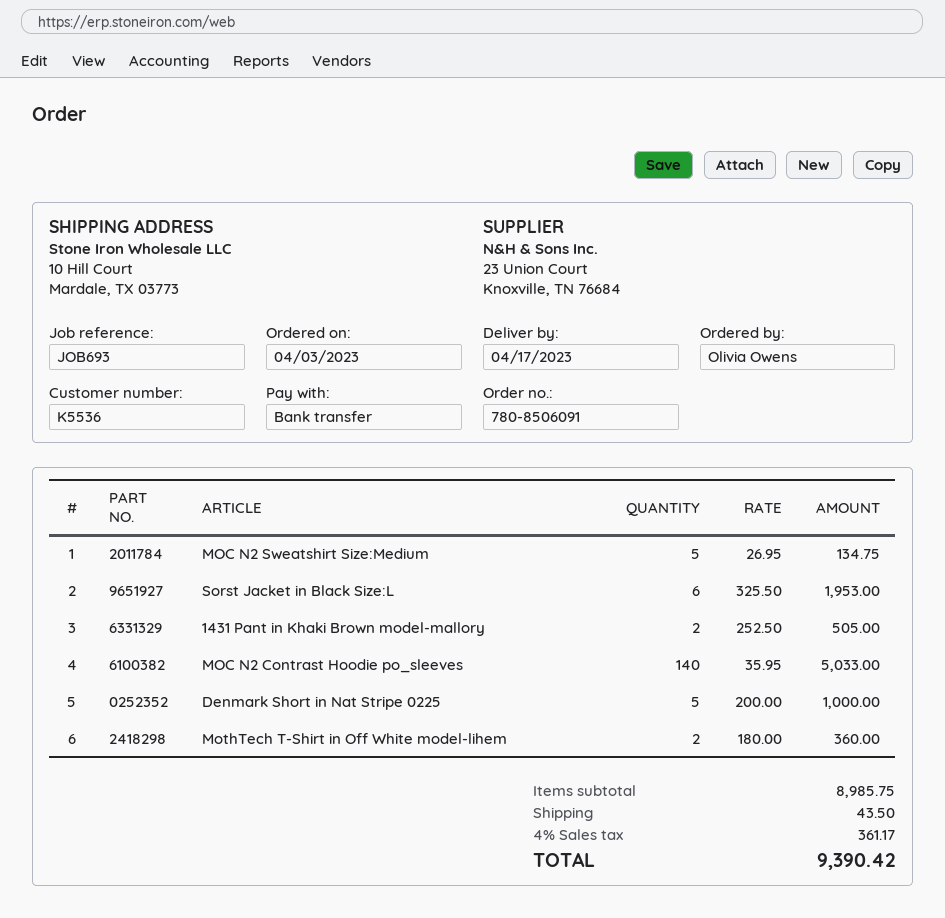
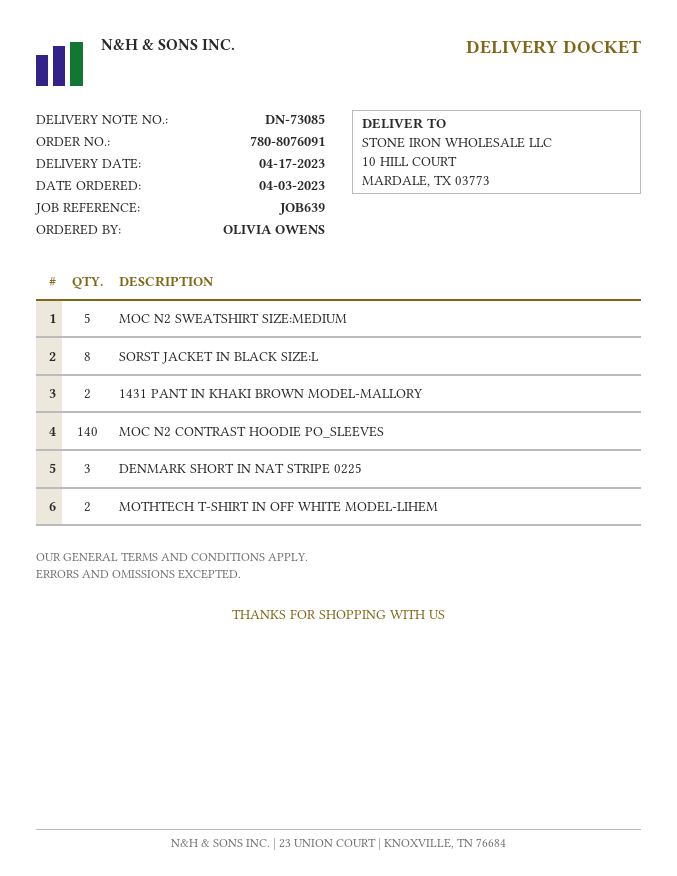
order number: 780-8506091 -> 780-8076091
reference: JOB693 -> JOB639
Sorst Jacket in Black Size:L: 6 -> 8
Denmark Short in Nat Stripe 0225: 5 -> 3

